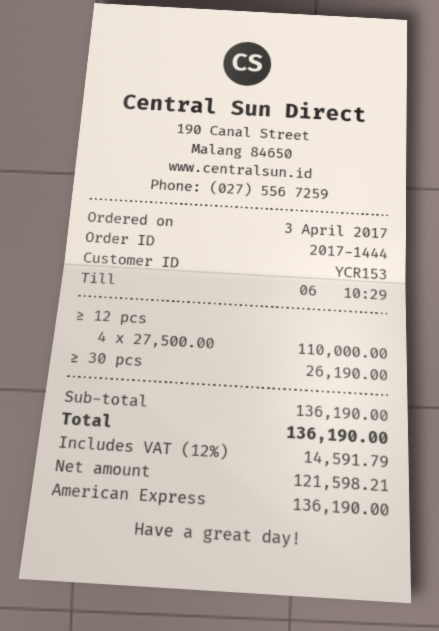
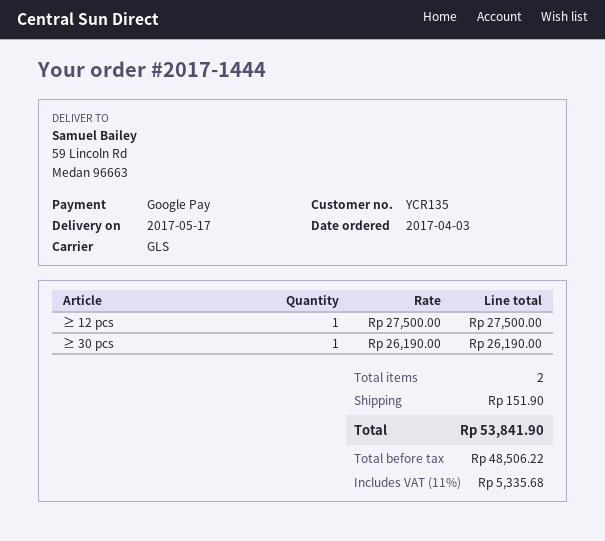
customer number: YCR153 -> YCR135
payment method: American Express -> Google Pay
≥ 12 pcs: 4 x 27500.00 = 110000.00 -> 1 x 27500.00 = 27500.00
shipping: none -> 151.90
net: 121598.21 -> 48506.22
tax: 12% = 14591.79 -> 11% = 5335.68
total: 136190.00 -> 53841.90

